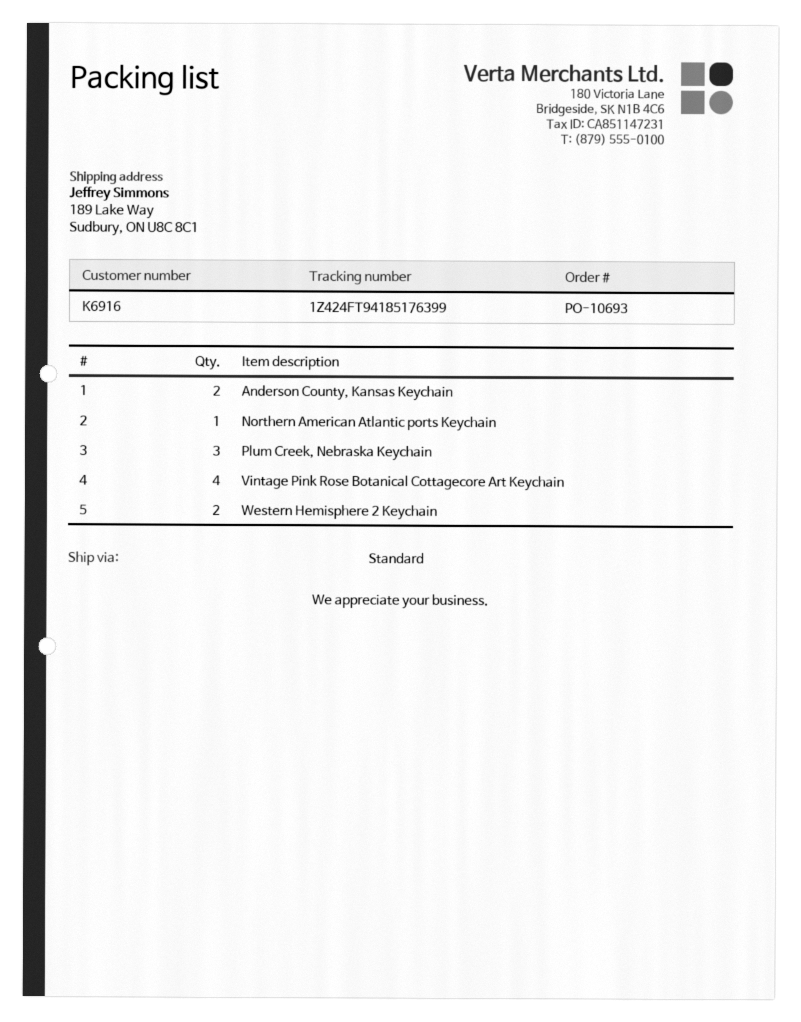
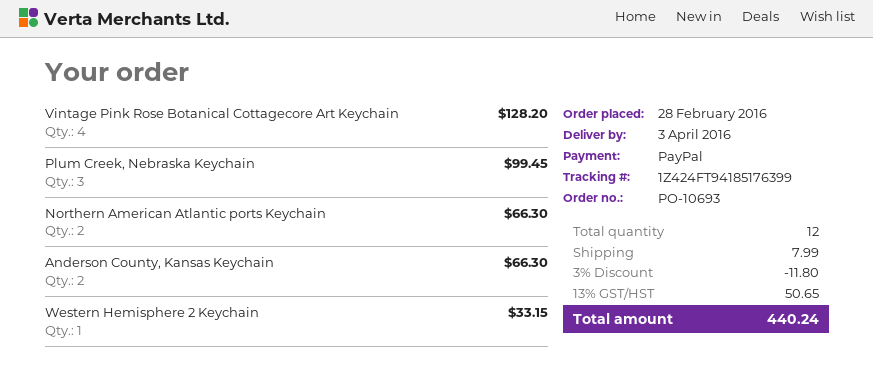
Northern American Atlantic ports Keychain: 1 -> 2
Western Hemisphere 2 Keychain: 2 -> 1

